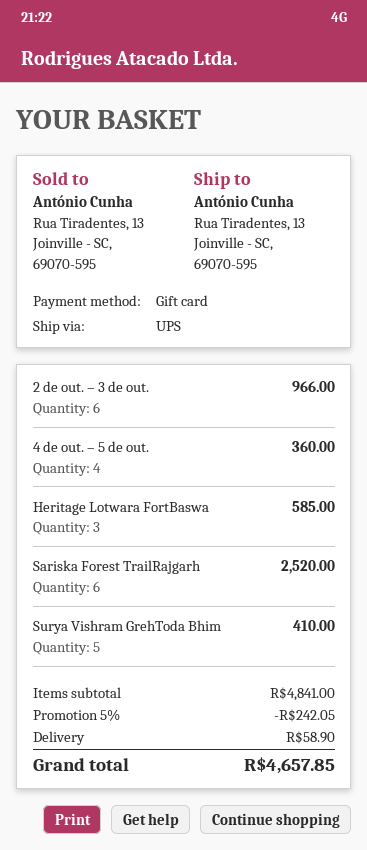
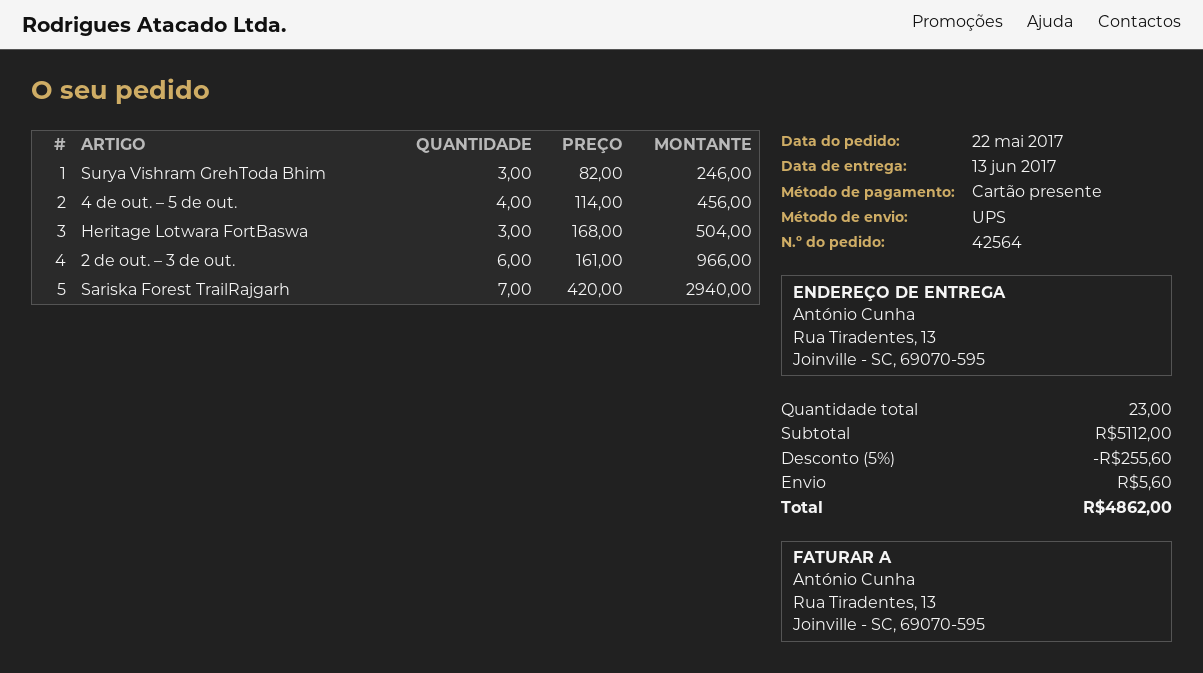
4 de out. – 5 de out.: 4 for 360.00 -> 4 for 456.00
Heritage Lotwara FortBaswa: 3 for 585.00 -> 3 for 504.00
Sariska Forest TrailRajgarh: 6 for 2520.00 -> 7 for 2940.00
Surya Vishram GrehToda Bhim: 5 for 410.00 -> 3 for 246.00
subtotal: 4841.00 -> 5112.00
discount: 5% = 242.05 -> 5% = 255.60
shipping: 58.90 -> 5.60
total: 4657.85 -> 4862.00

